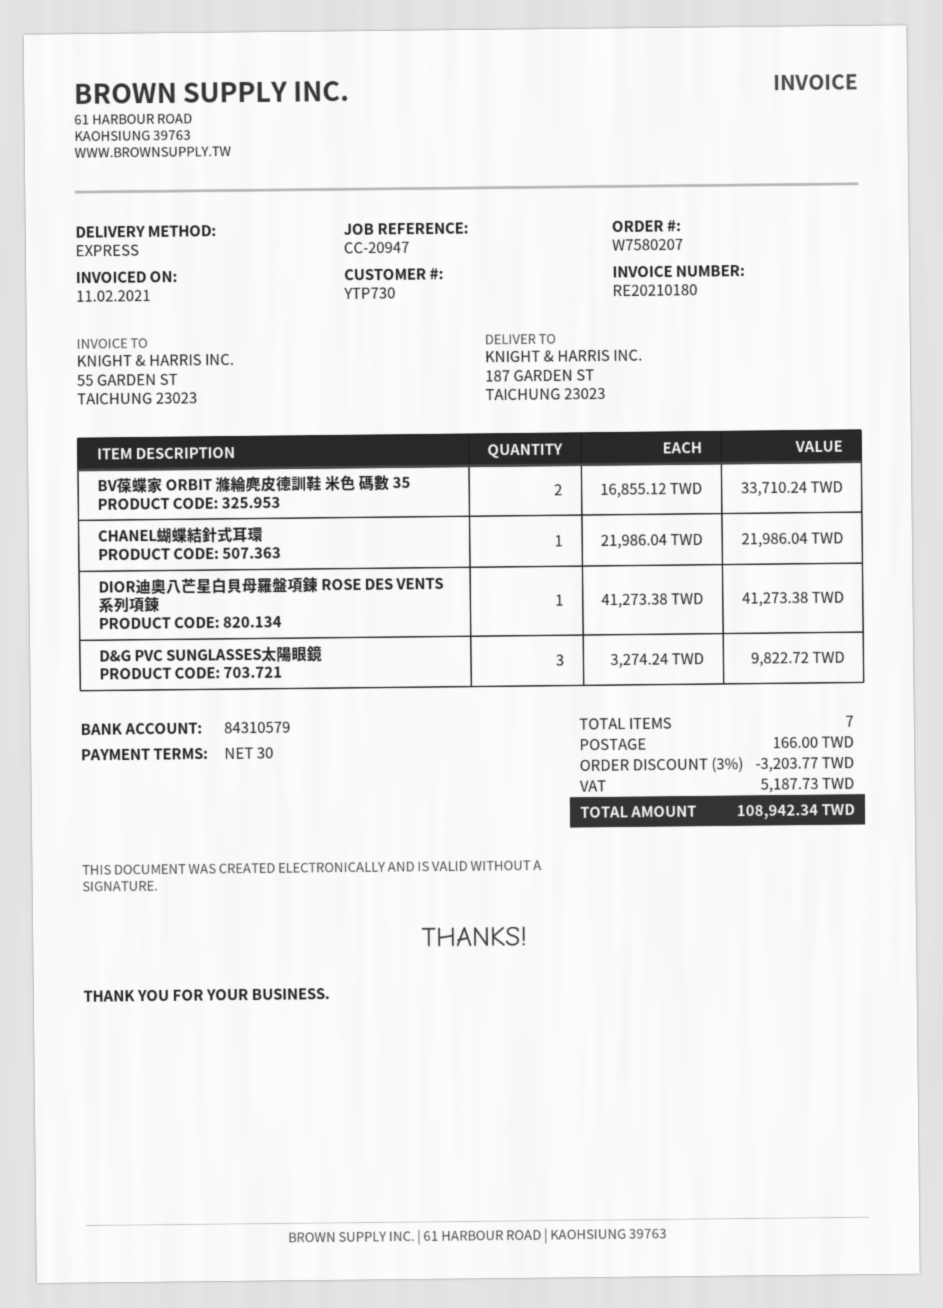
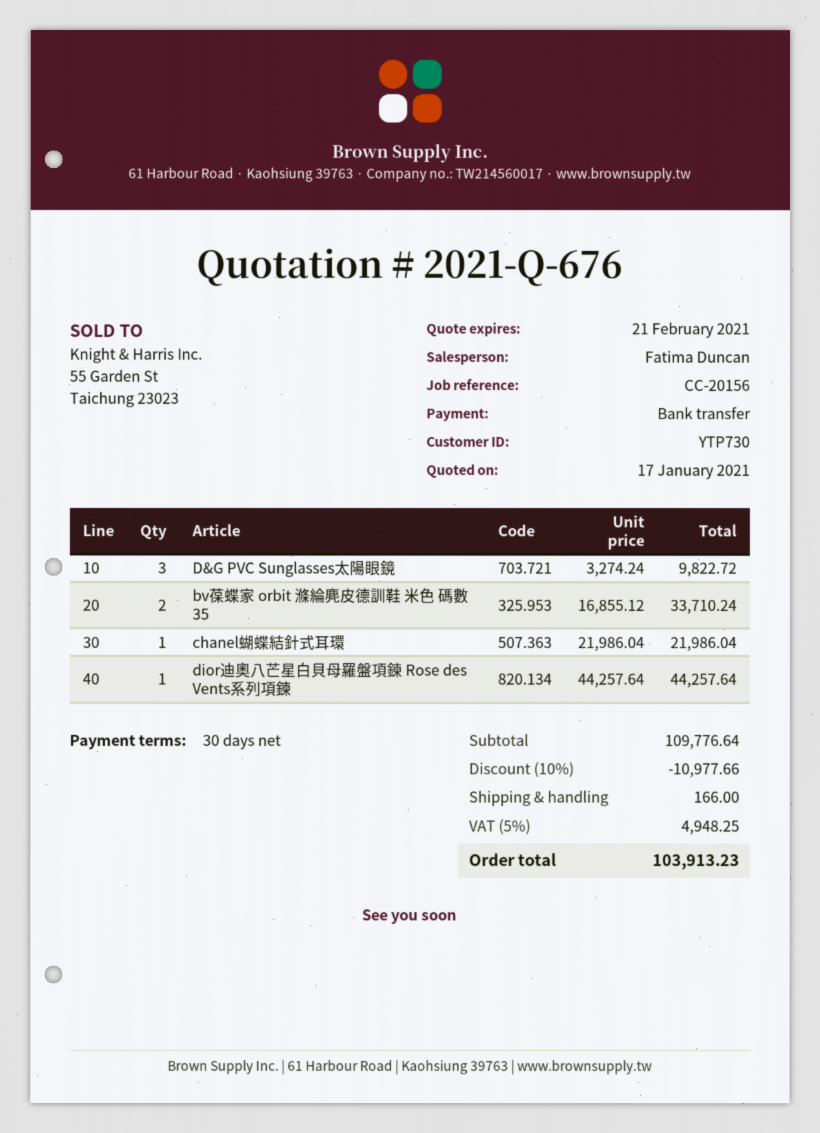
reference: CC-20947 -> CC-20156
DIOR迪奧八芒星白貝母羅盤項鍊 ROSE DES VENTS系列項鍊: 1 x 41273.38 = 41273.38 -> 1 x 44257.64 = 44257.64
discount: 3% = 3203.77 -> 10% = 10977.66
tax: 5187.73 -> 4948.25
total: 108942.34 -> 103913.23

